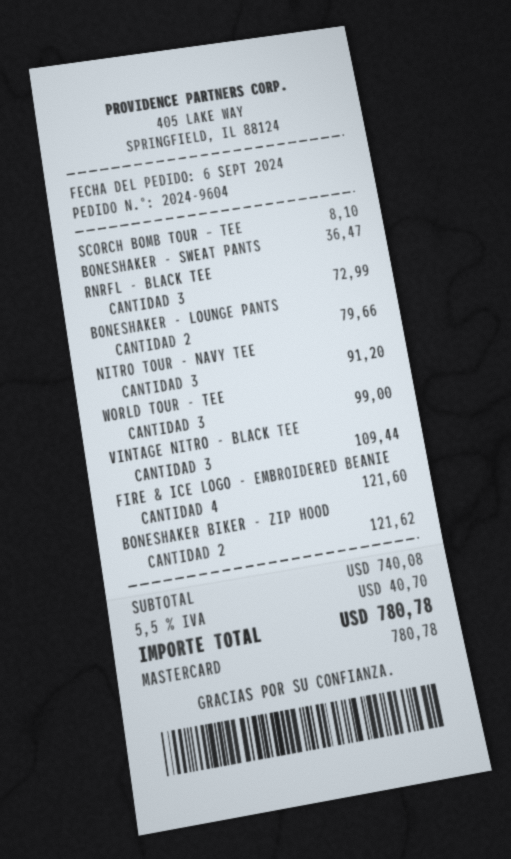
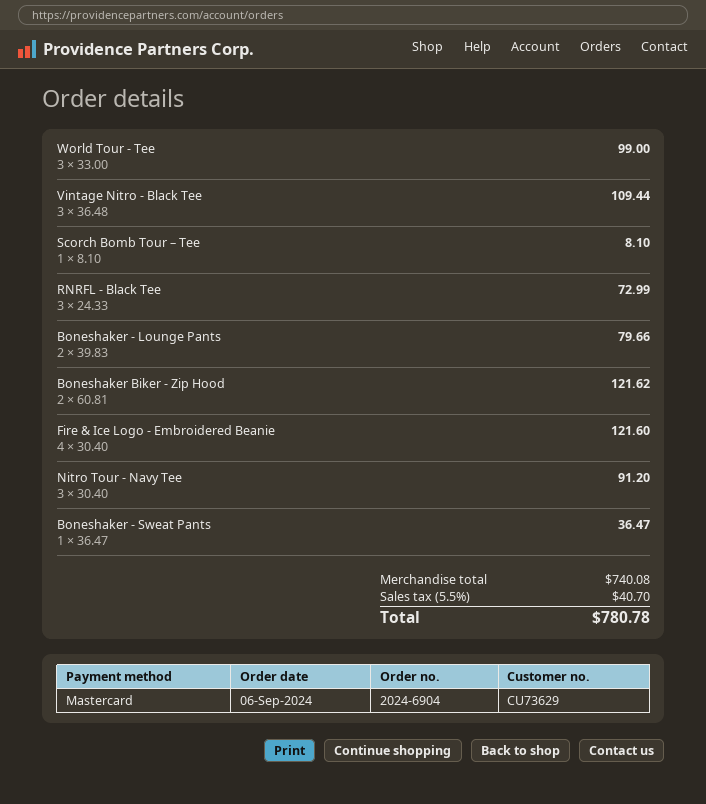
order number: 2024-9604 -> 2024-6904

